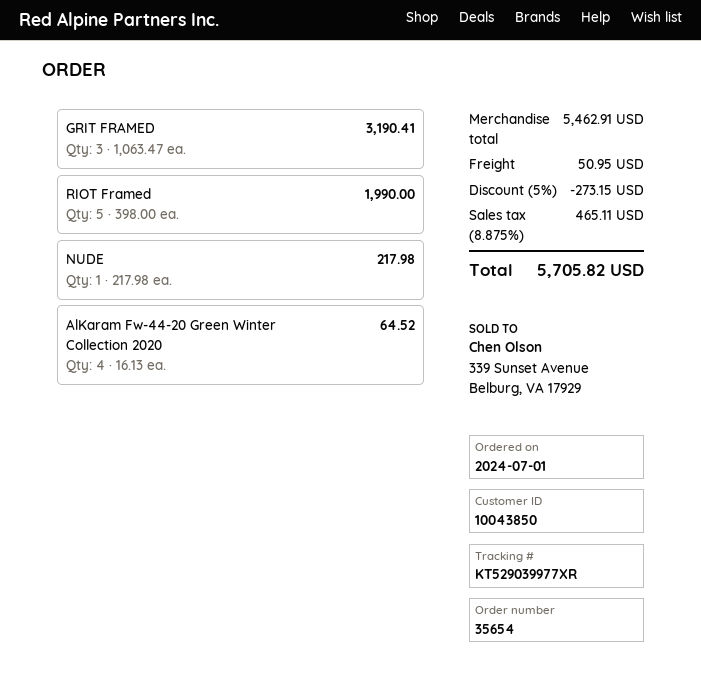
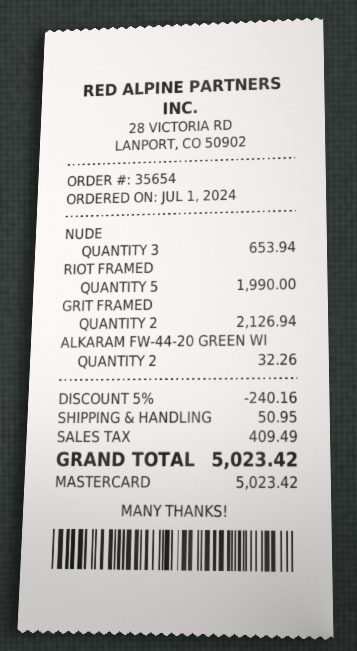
GRIT FRAMED: 3 for 3190.41 -> 2 for 2126.94
NUDE: 1 for 217.98 -> 3 for 653.94
AlKaram Fw-44-20 Green Winter Collection 2020: 4 for 64.52 -> 2 for 32.26
discount: 5% = 273.15 -> 5% = 240.16
tax: 465.11 -> 409.49
total: 5705.82 -> 5023.42

